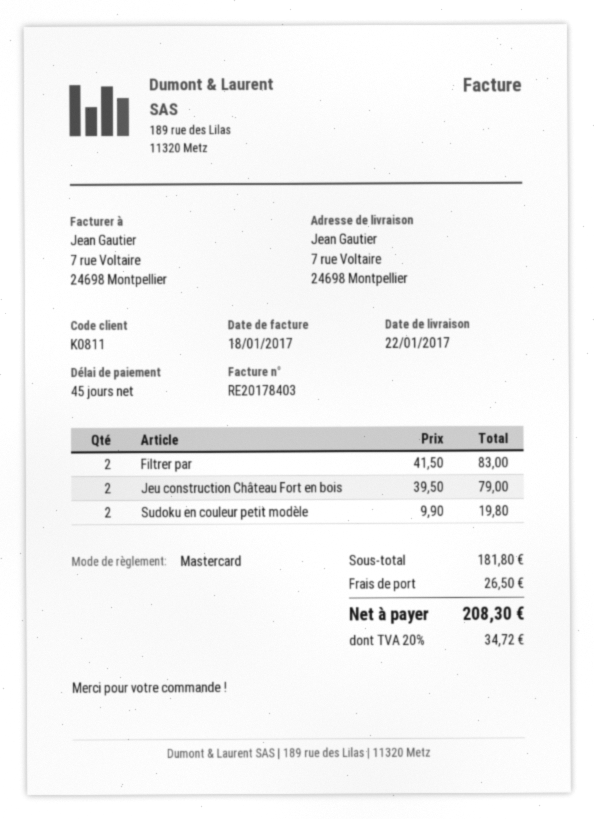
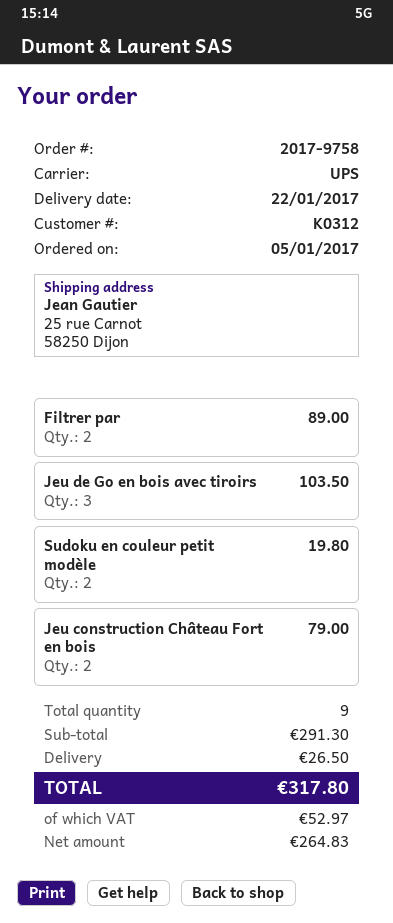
customer number: K0811 -> K0312
ship to: 7 rue Voltaire, 24698 Montpellier -> 25 rue Carnot, 58250 Dijon
Filtrer par: 2 for 83.00 -> 2 for 89.00
Jeu de Go en bois avec tiroirs: none -> 3 for 103.50
subtotal: 181.80 -> 291.30
tax: 34.72 -> 52.97
total: 208.30 -> 317.80

